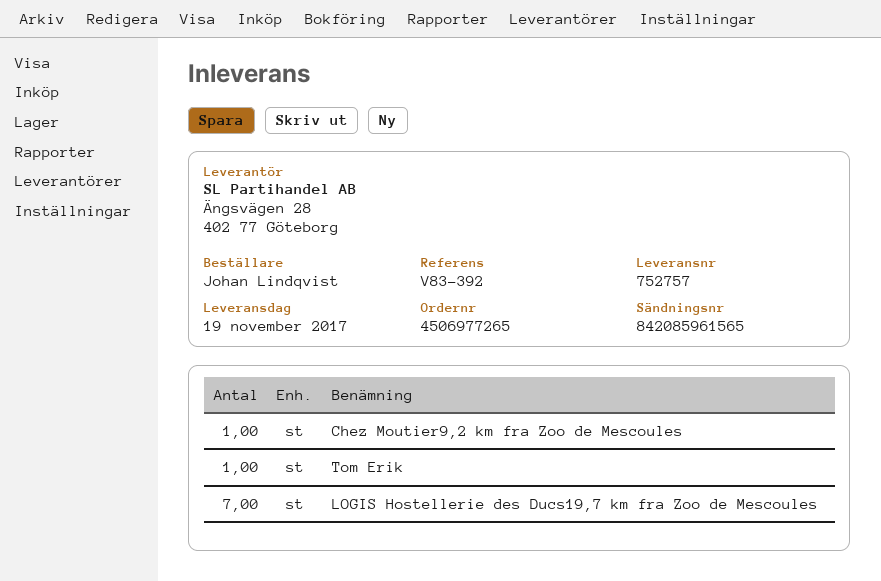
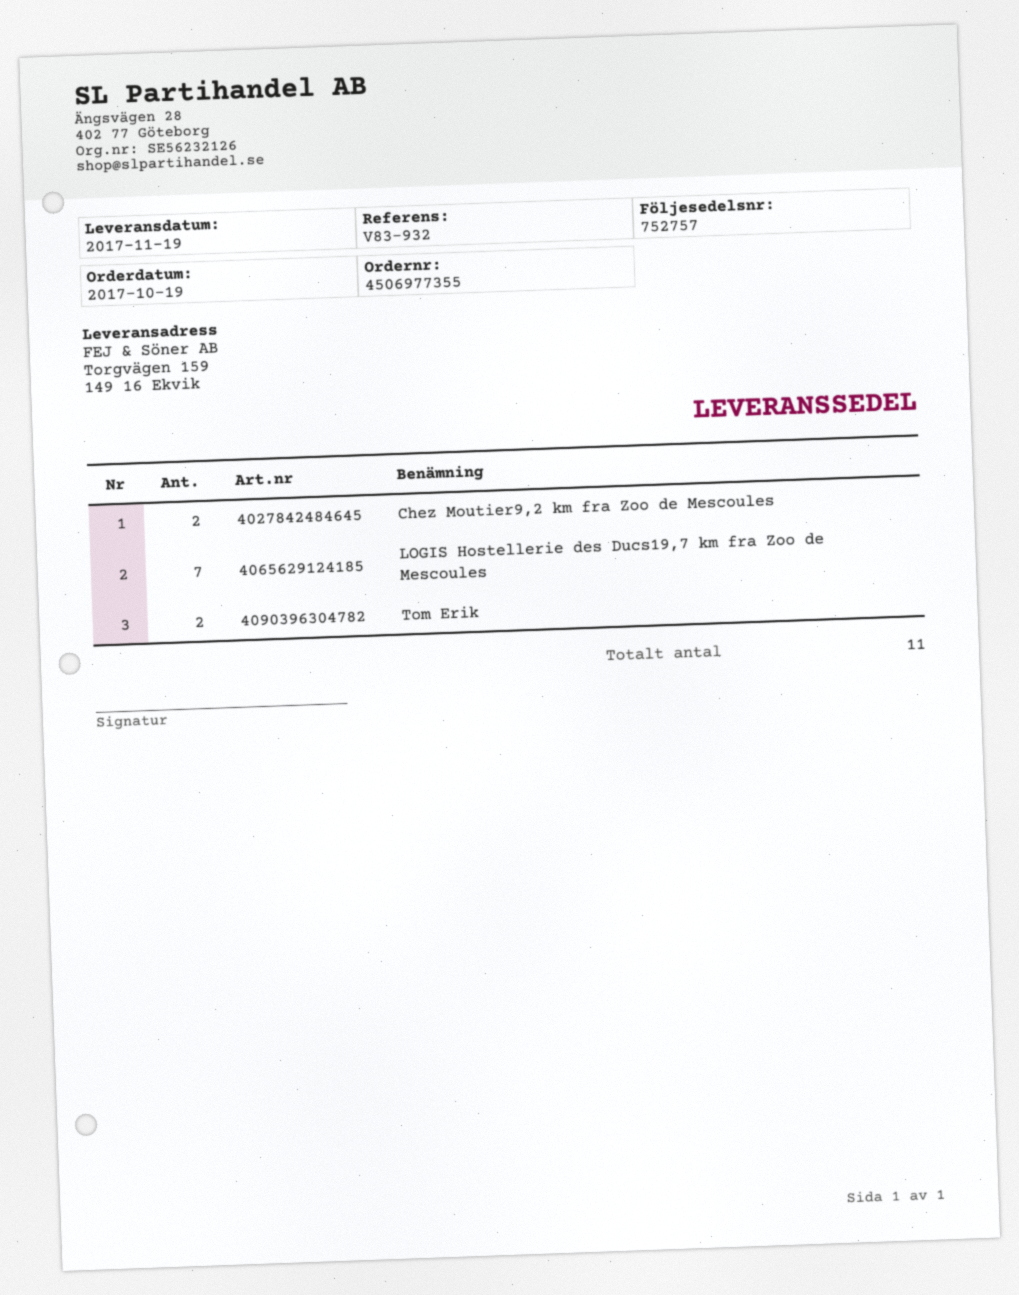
order number: 4506977265 -> 4506977355
reference: V83-392 -> V83-932
Chez Moutier9,2 km fra Zoo de Mescoules: 1 -> 2
Tom Erik: 1 -> 2

